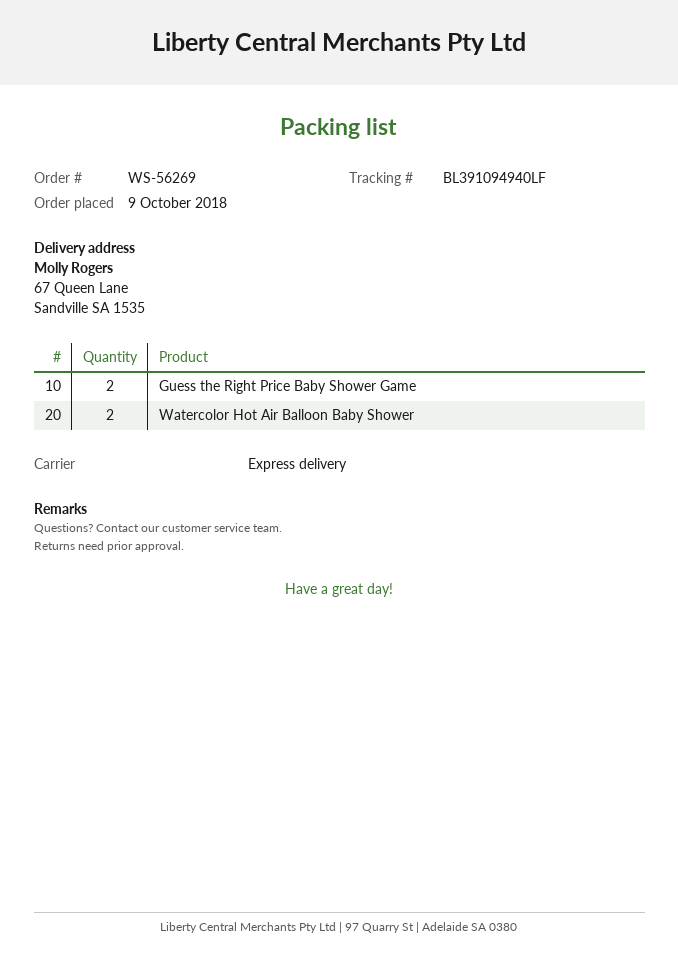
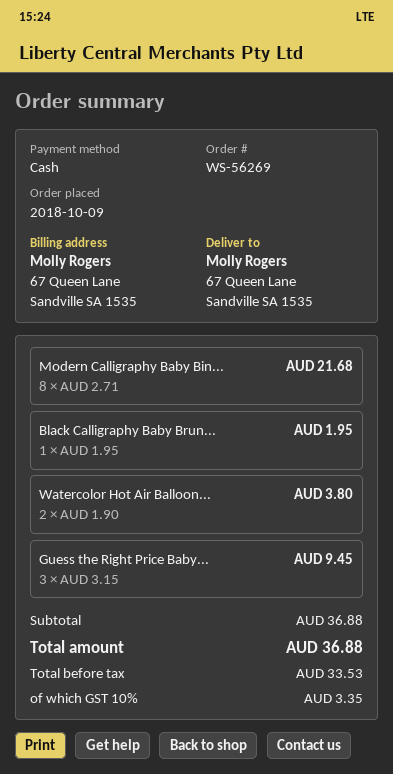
Guess the Right Price Baby Shower Game: 2 -> 3
Modern Calligraphy Baby Bin...: none -> 8
Black Calligraphy Baby Brun...: none -> 1

